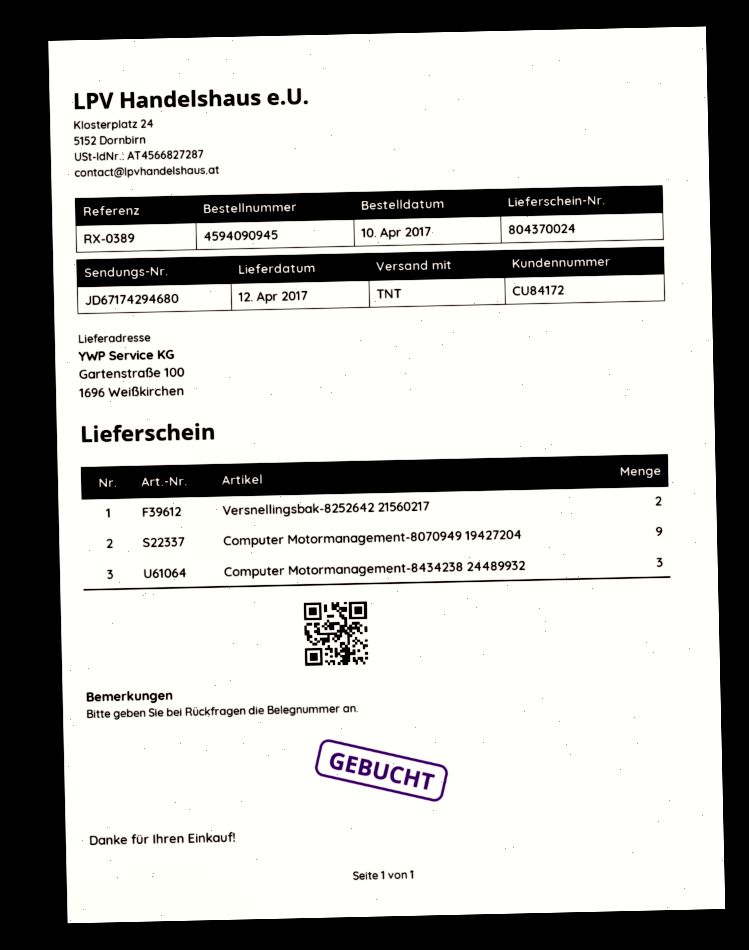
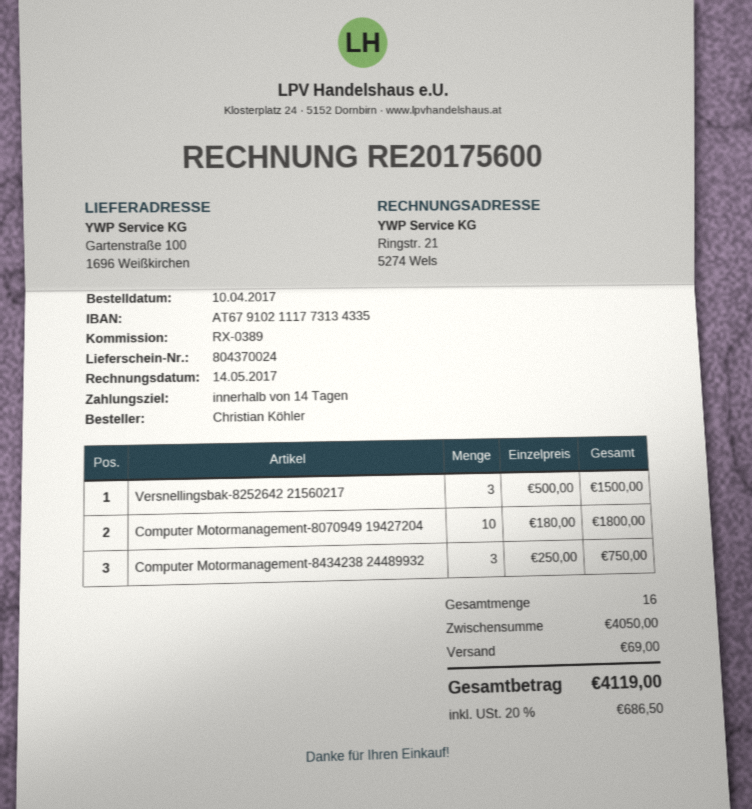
Versnellingsbak-8252642 21560217: 2 -> 3
Computer Motormanagement-8070949 19427204: 9 -> 10

